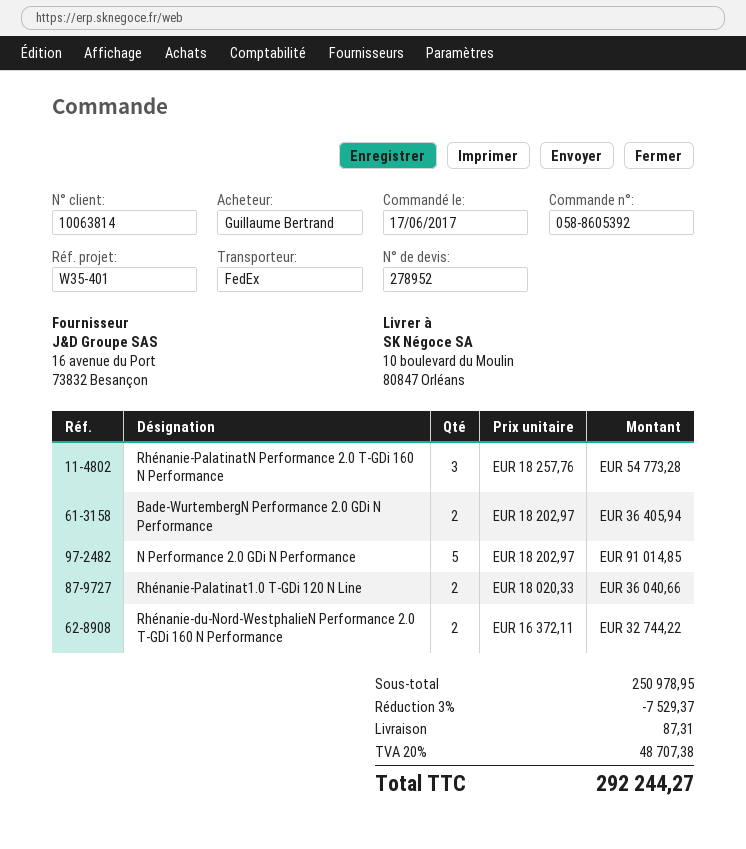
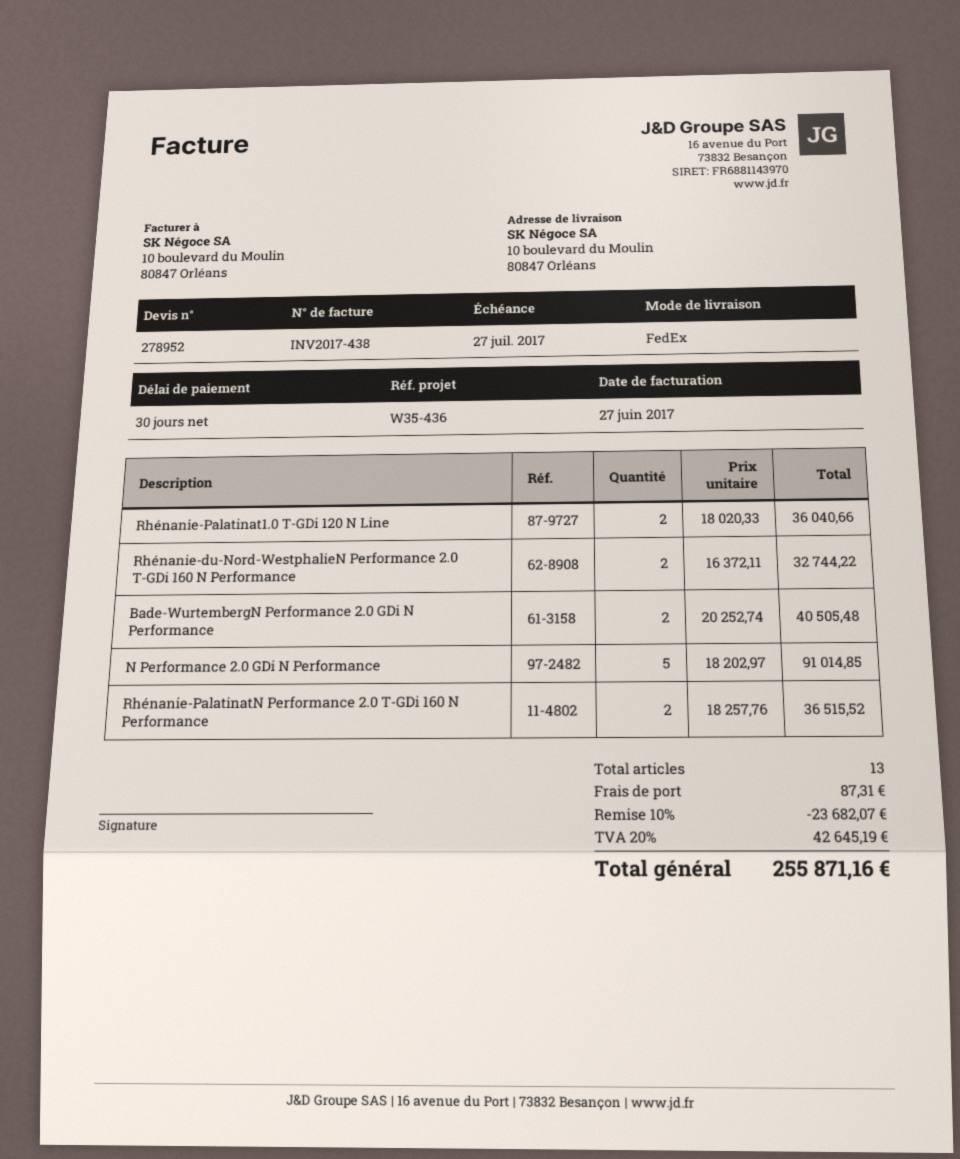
reference: W35-401 -> W35-436
Rhénanie-PalatinatN Performance 2.0 T-GDi 160 N Performance: 3 x 18257.76 = 54773.28 -> 2 x 18257.76 = 36515.52
Bade-WurtembergN Performance 2.0 GDi N Performance: 2 x 18202.97 = 36405.94 -> 2 x 20252.74 = 40505.48
discount: 3% = 7529.37 -> 10% = 23682.07
tax: 20% = 48707.38 -> 20% = 42645.19
total: 292244.27 -> 255871.16

